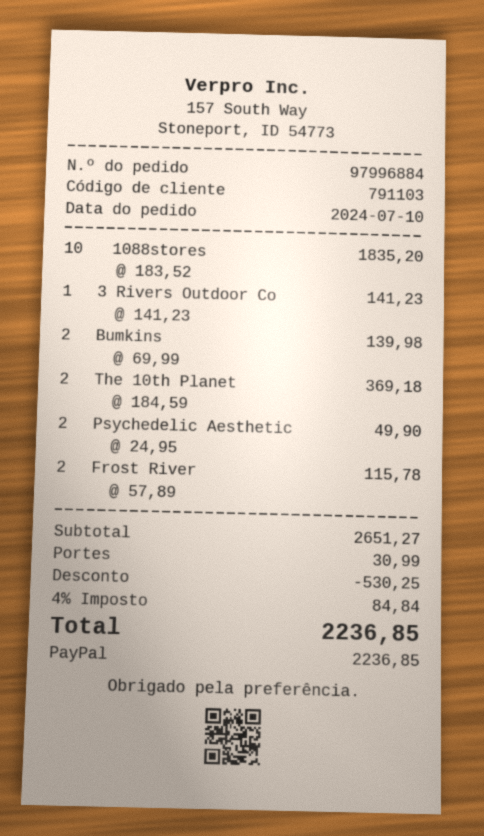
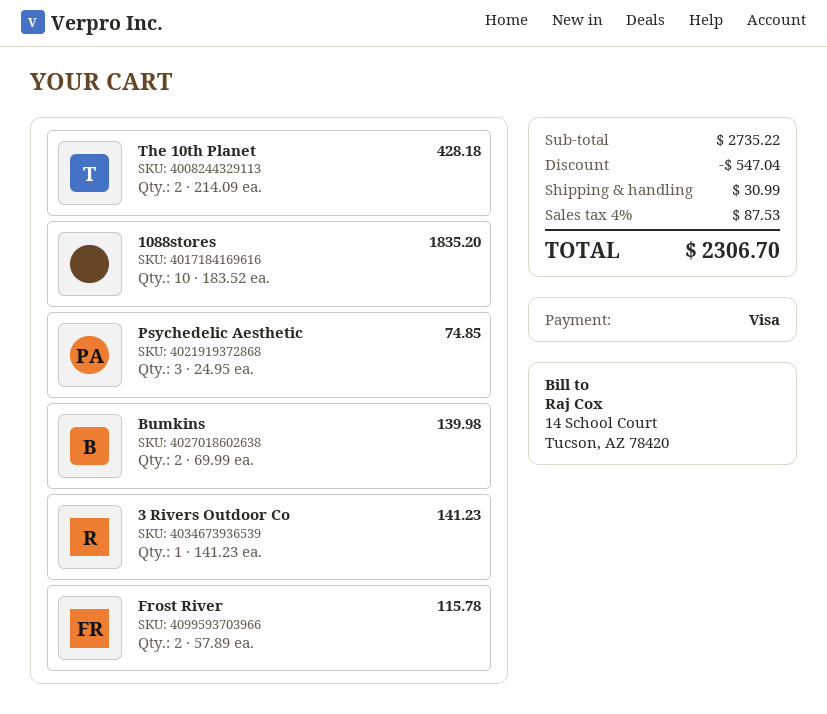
payment method: PayPal -> Visa
The 10th Planet: 2 x 184.59 = 369.18 -> 2 x 214.09 = 428.18
Psychedelic Aesthetic: 2 x 24.95 = 49.90 -> 3 x 24.95 = 74.85
subtotal: 2651.27 -> 2735.22
discount: 530.25 -> 547.04
tax: 4% = 84.84 -> 4% = 87.53
total: 2236.85 -> 2306.70

